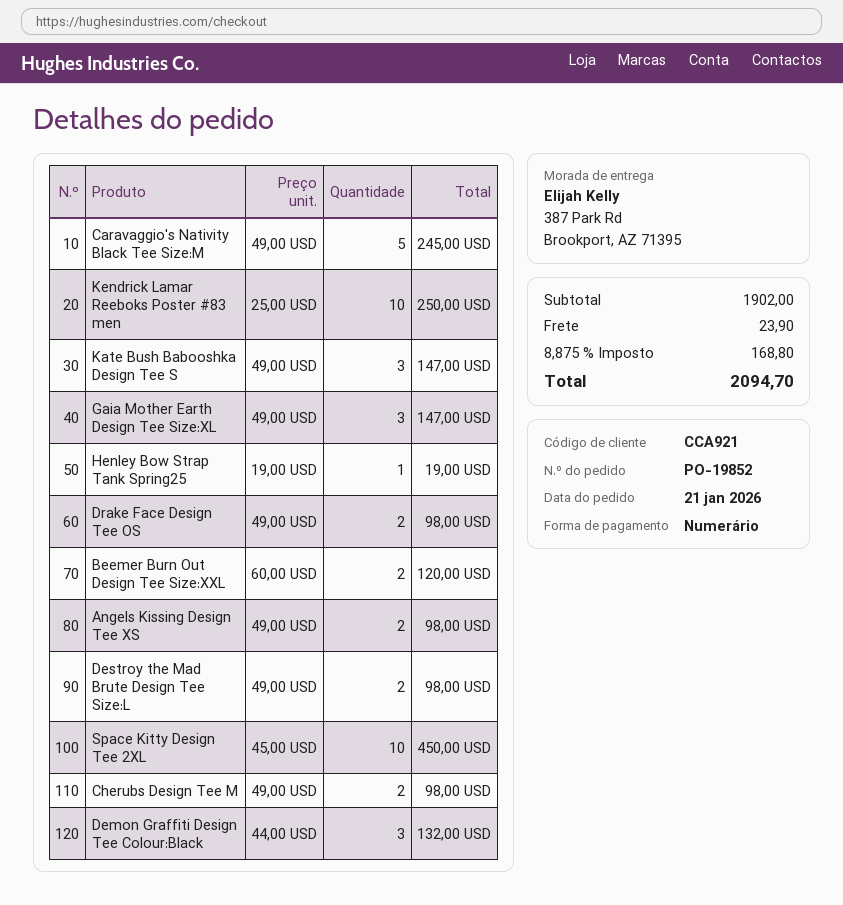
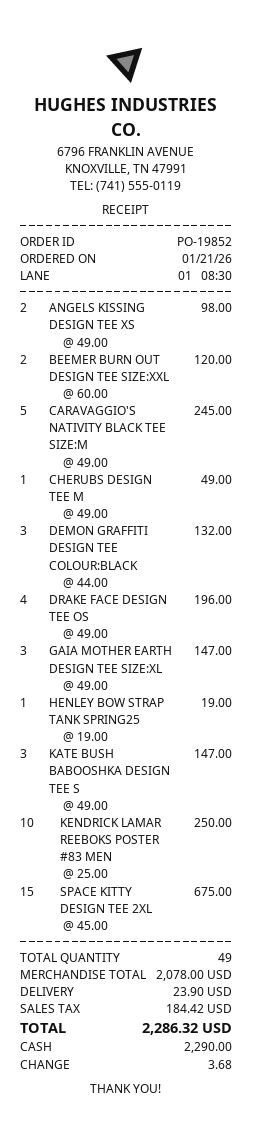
Drake Face Design Tee OS: 2 x 49.00 = 98.00 -> 4 x 49.00 = 196.00
Destroy the Mad Brute Design Tee Size:L: 2 x 49.00 = 98.00 -> none
Space Kitty Design Tee 2XL: 10 x 45.00 = 450.00 -> 15 x 45.00 = 675.00
Cherubs Design Tee M: 2 x 49.00 = 98.00 -> 1 x 49.00 = 49.00
subtotal: 1902.00 -> 2078.00
tax: 168.80 -> 184.42
total: 2094.70 -> 2286.32

